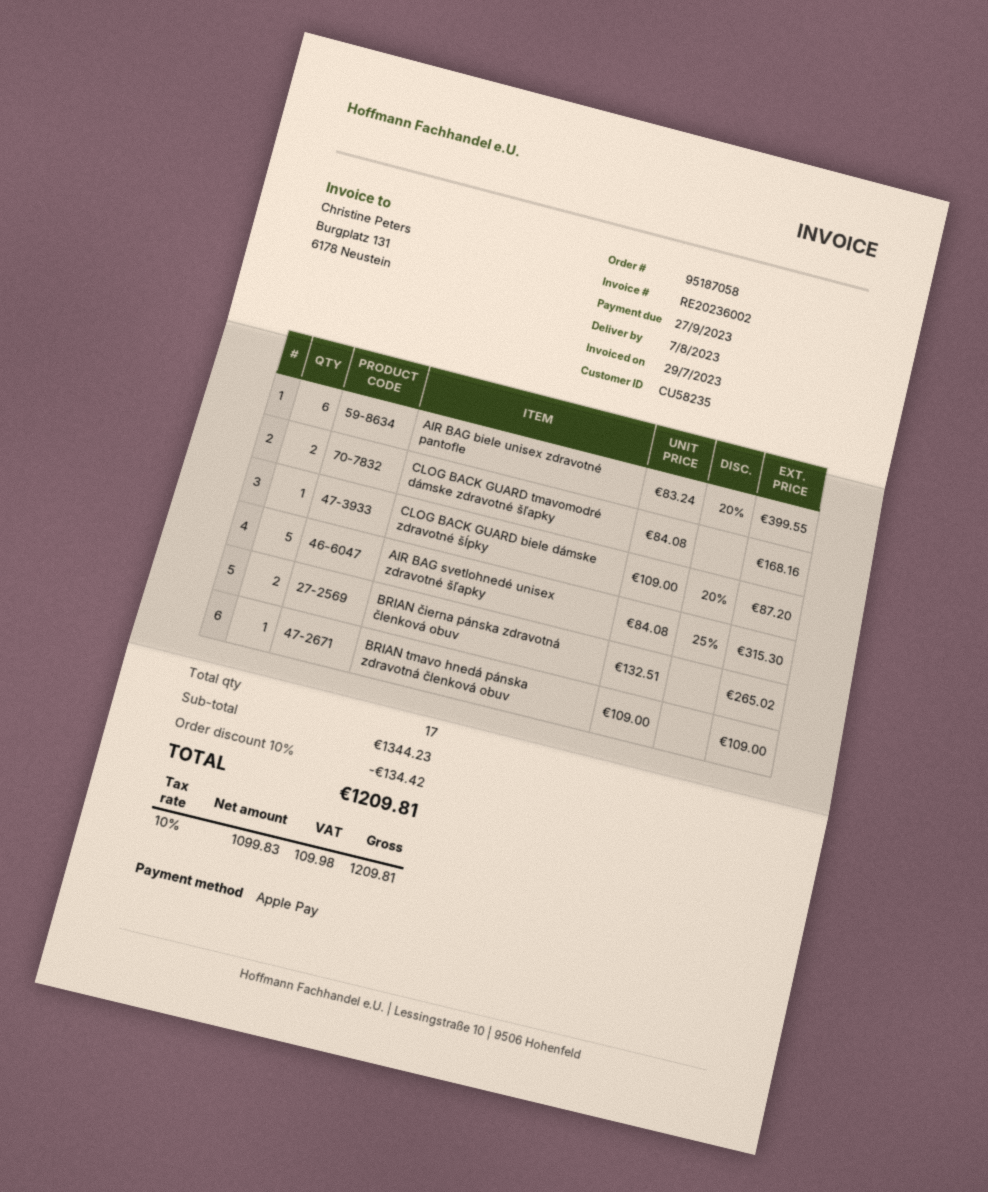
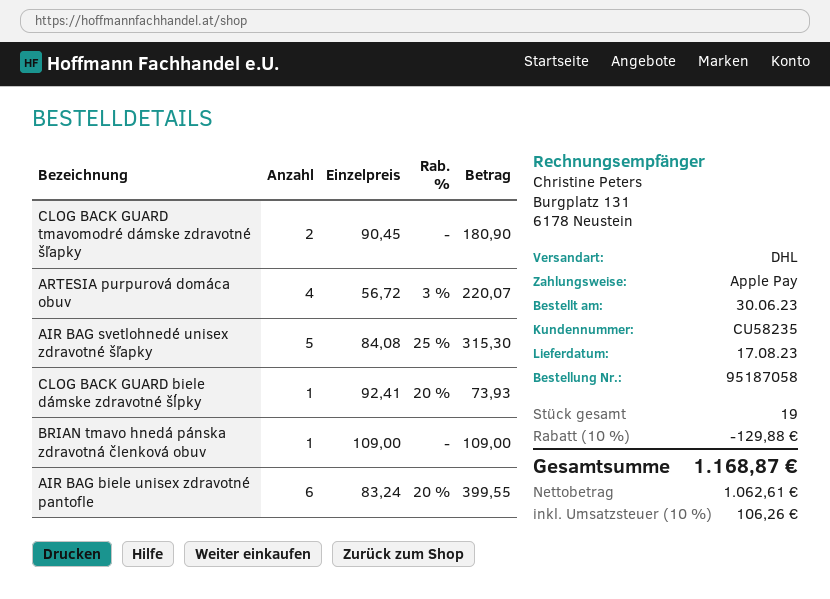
delivery date: 2023-08-07 -> 2023-08-17
CLOG BACK GUARD tmavomodré dámske zdravotné šľapky: 2 x 84.08 = 168.16 -> 2 x 90.45 = 180.90
CLOG BACK GUARD biele dámske zdravotné šĺpky: 1 x 109.00 - 20% = 87.20 -> 1 x 92.41 - 20% = 73.93
BRIAN čierna pánska zdravotná členková obuv: 2 x 132.51 = 265.02 -> none
ARTESIA purpurová domáca obuv: none -> 4 x 56.72 - 3% = 220.07
total quantity: 17 -> 19
discount: 10% = 134.42 -> 10% = 129.88
net: 1099.83 -> 1062.61
tax: 10% = 109.98 -> 10% = 106.26
total: 1209.81 -> 1168.87

